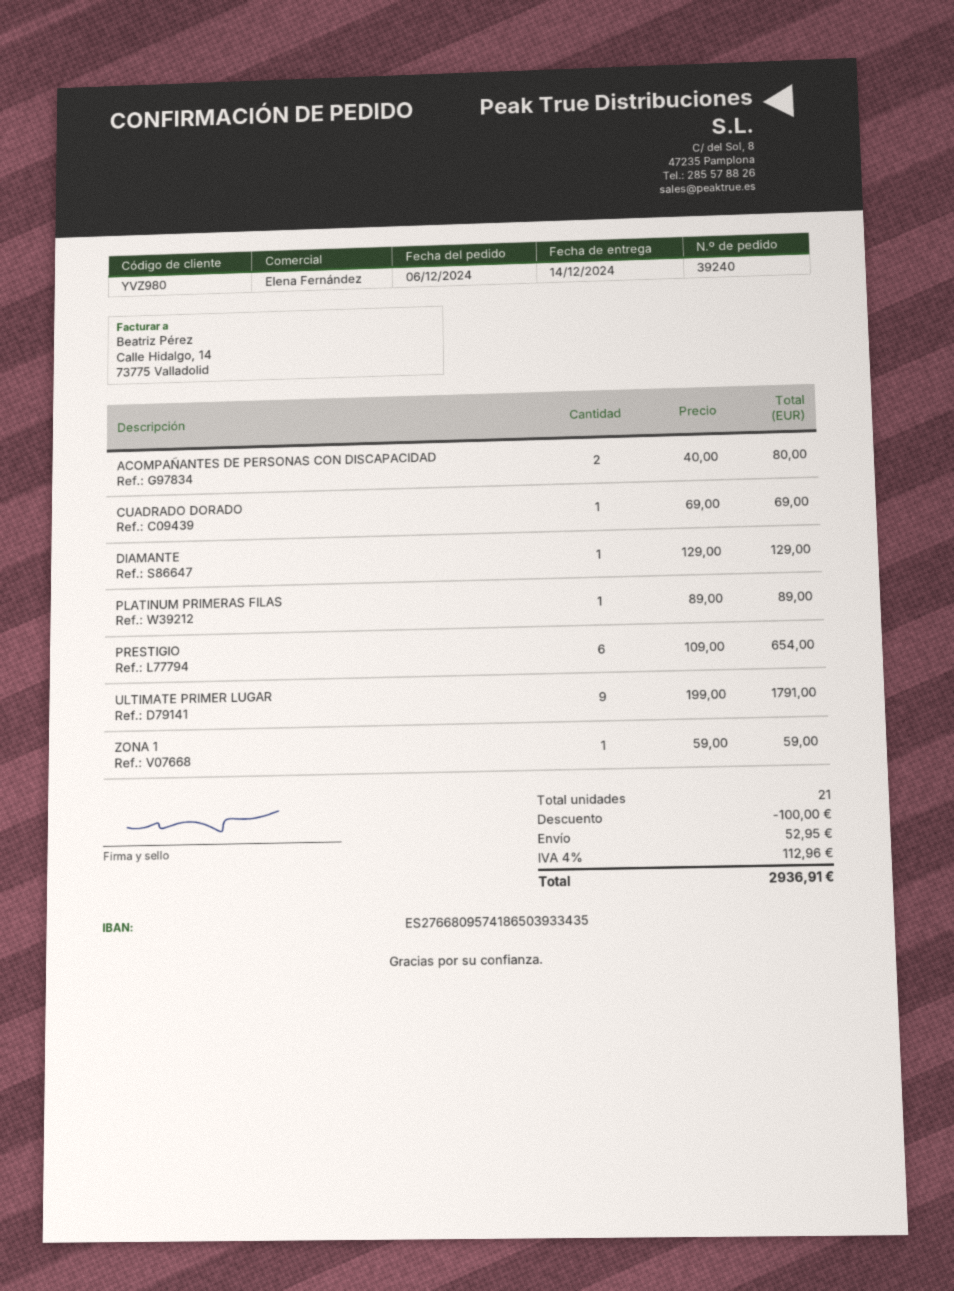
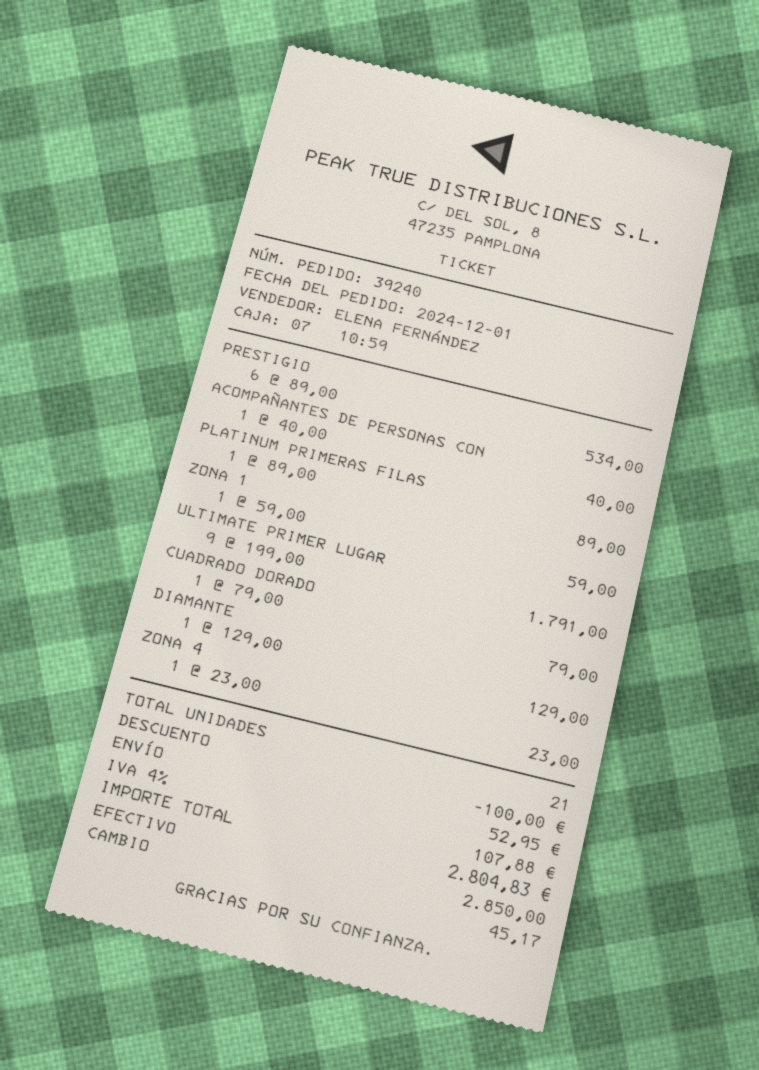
order date: 2024-12-06 -> 2024-12-01
ACOMPAÑANTES DE PERSONAS CON DISCAPACIDAD: 2 x 40.00 = 80.00 -> 1 x 40.00 = 40.00
CUADRADO DORADO: 1 x 69.00 = 69.00 -> 1 x 79.00 = 79.00
PRESTIGIO: 6 x 109.00 = 654.00 -> 6 x 89.00 = 534.00
ZONA 4: none -> 1 x 23.00 = 23.00
tax: 4% = 112.96 -> 4% = 107.88
total: 2936.91 -> 2804.83

